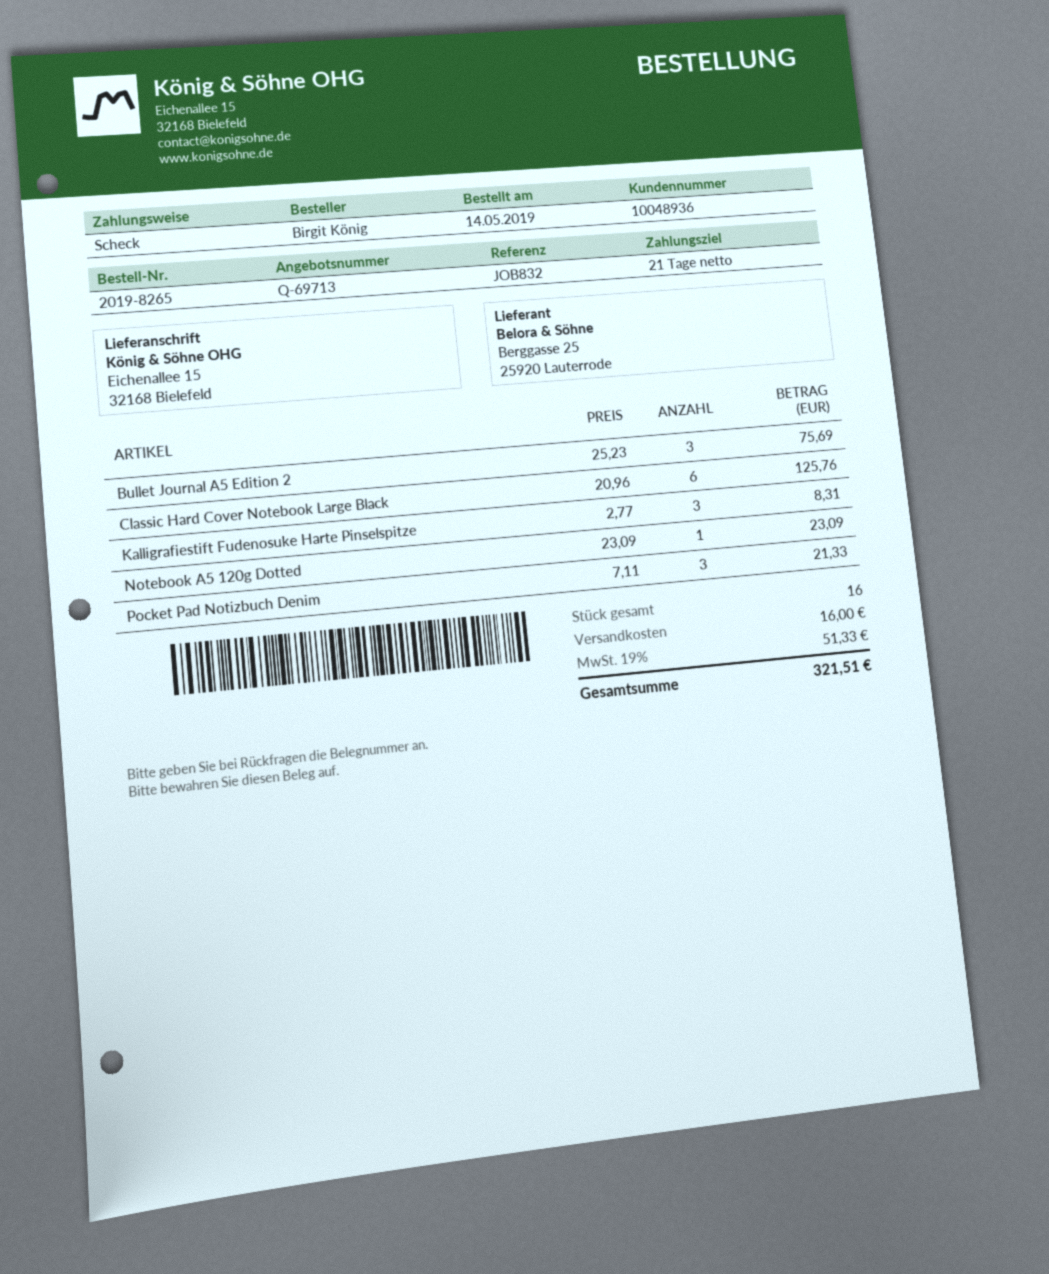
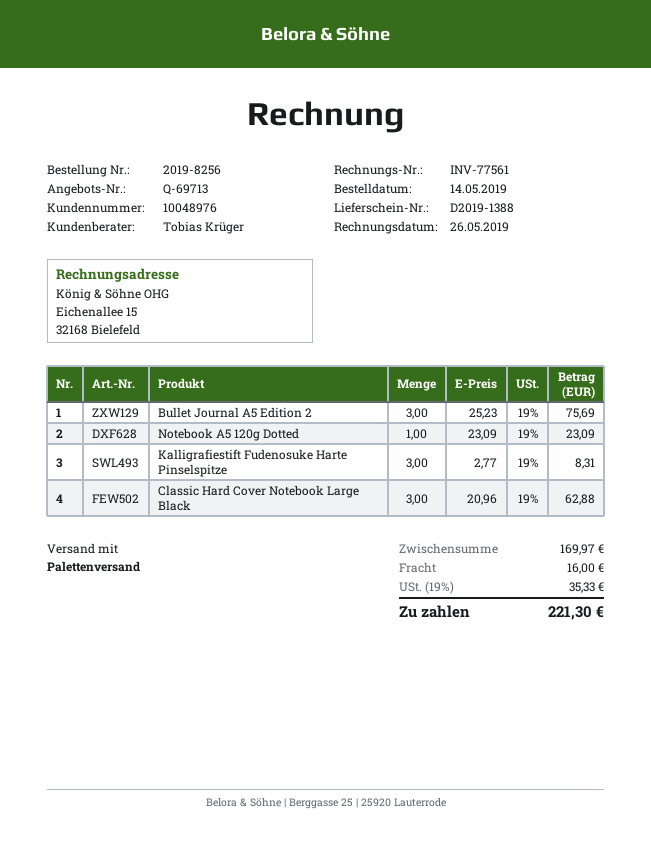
order number: 2019-8265 -> 2019-8256
customer number: 10048936 -> 10048976
Classic Hard Cover Notebook Large Black: 6 x 20.96 = 125.76 -> 3 x 20.96 = 62.88
Pocket Pad Notizbuch Denim: 3 x 7.11 = 21.33 -> none
tax: 19% = 51.33 -> 19% = 35.33
total: 321.51 -> 221.30

